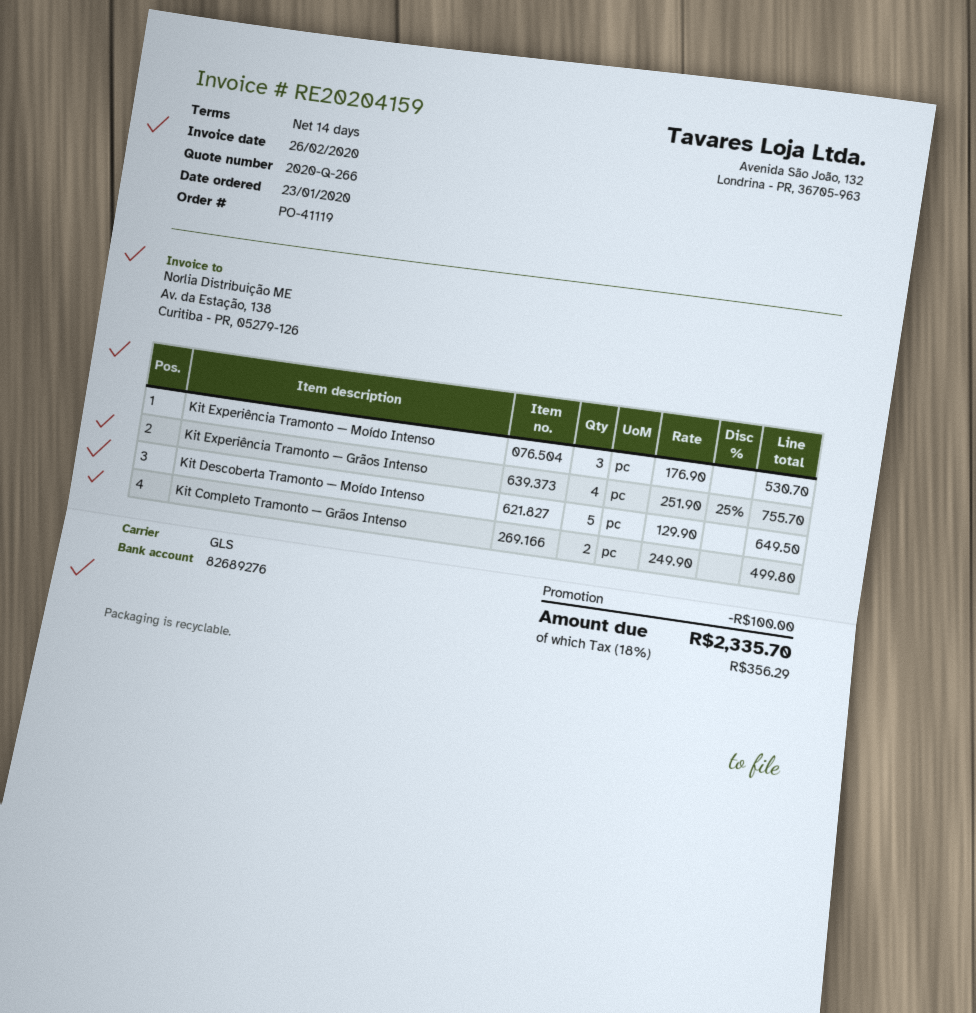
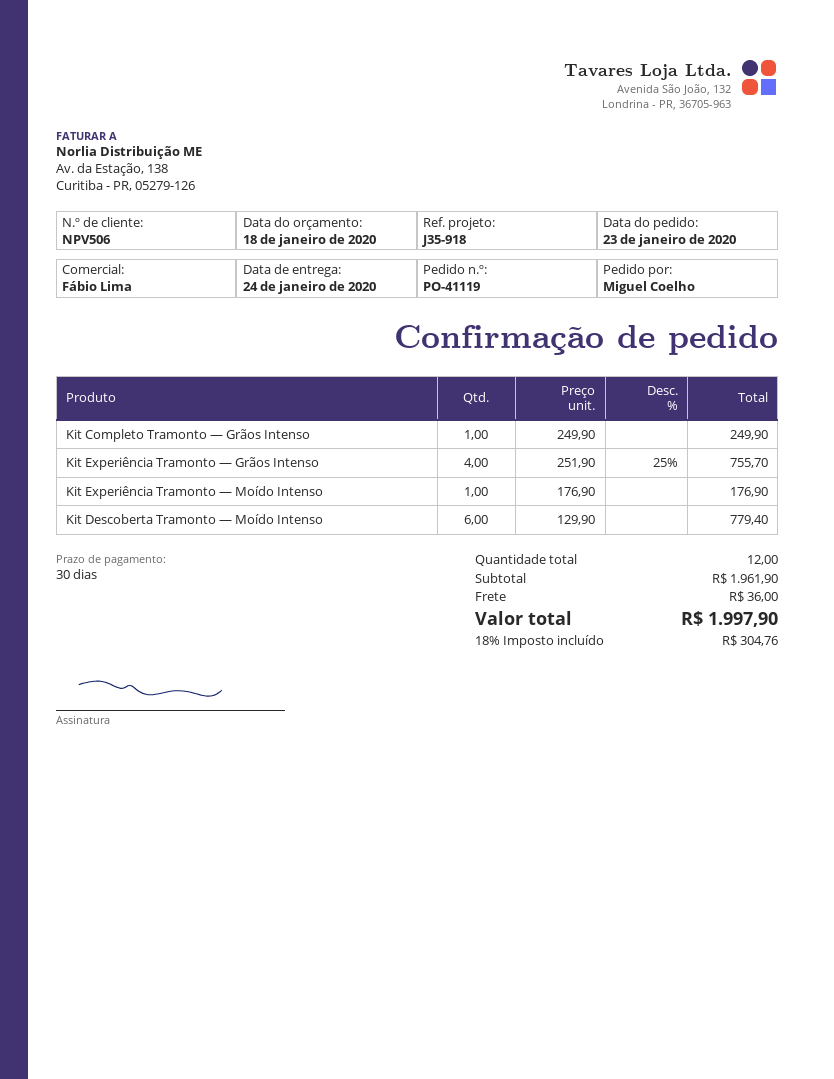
payment terms: 14 days -> 30 days
Kit Experiência Tramonto — Moído Intenso: 3 x 176.90 = 530.70 -> 1 x 176.90 = 176.90
Kit Descoberta Tramonto — Moído Intenso: 5 x 129.90 = 649.50 -> 6 x 129.90 = 779.40
Kit Completo Tramonto — Grãos Intenso: 2 x 249.90 = 499.80 -> 1 x 249.90 = 249.90
discount: 100.00 -> none
shipping: none -> 36.00
tax: 18% = 356.29 -> 18% = 304.76
total: 2335.70 -> 1997.90

